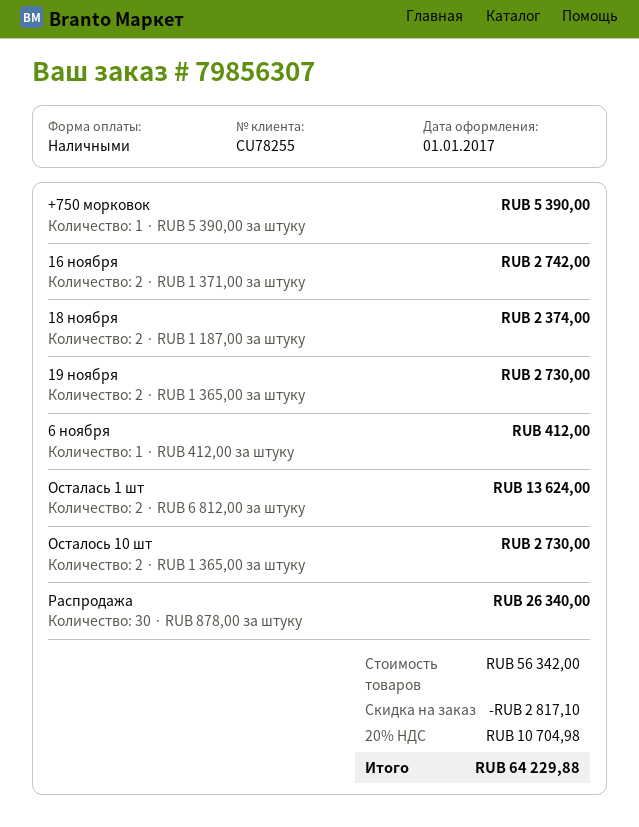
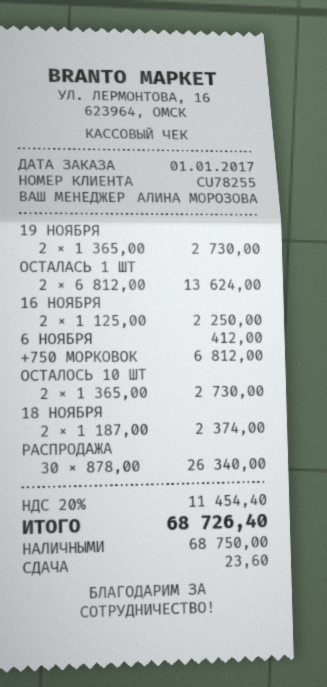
+750 морковок: 1 x 5390.00 = 5390.00 -> 1 x 6812.00 = 6812.00
16 ноября: 2 x 1371.00 = 2742.00 -> 2 x 1125.00 = 2250.00
discount: 2817.10 -> none
tax: 20% = 10704.98 -> 20% = 11454.40
total: 64229.88 -> 68726.40

